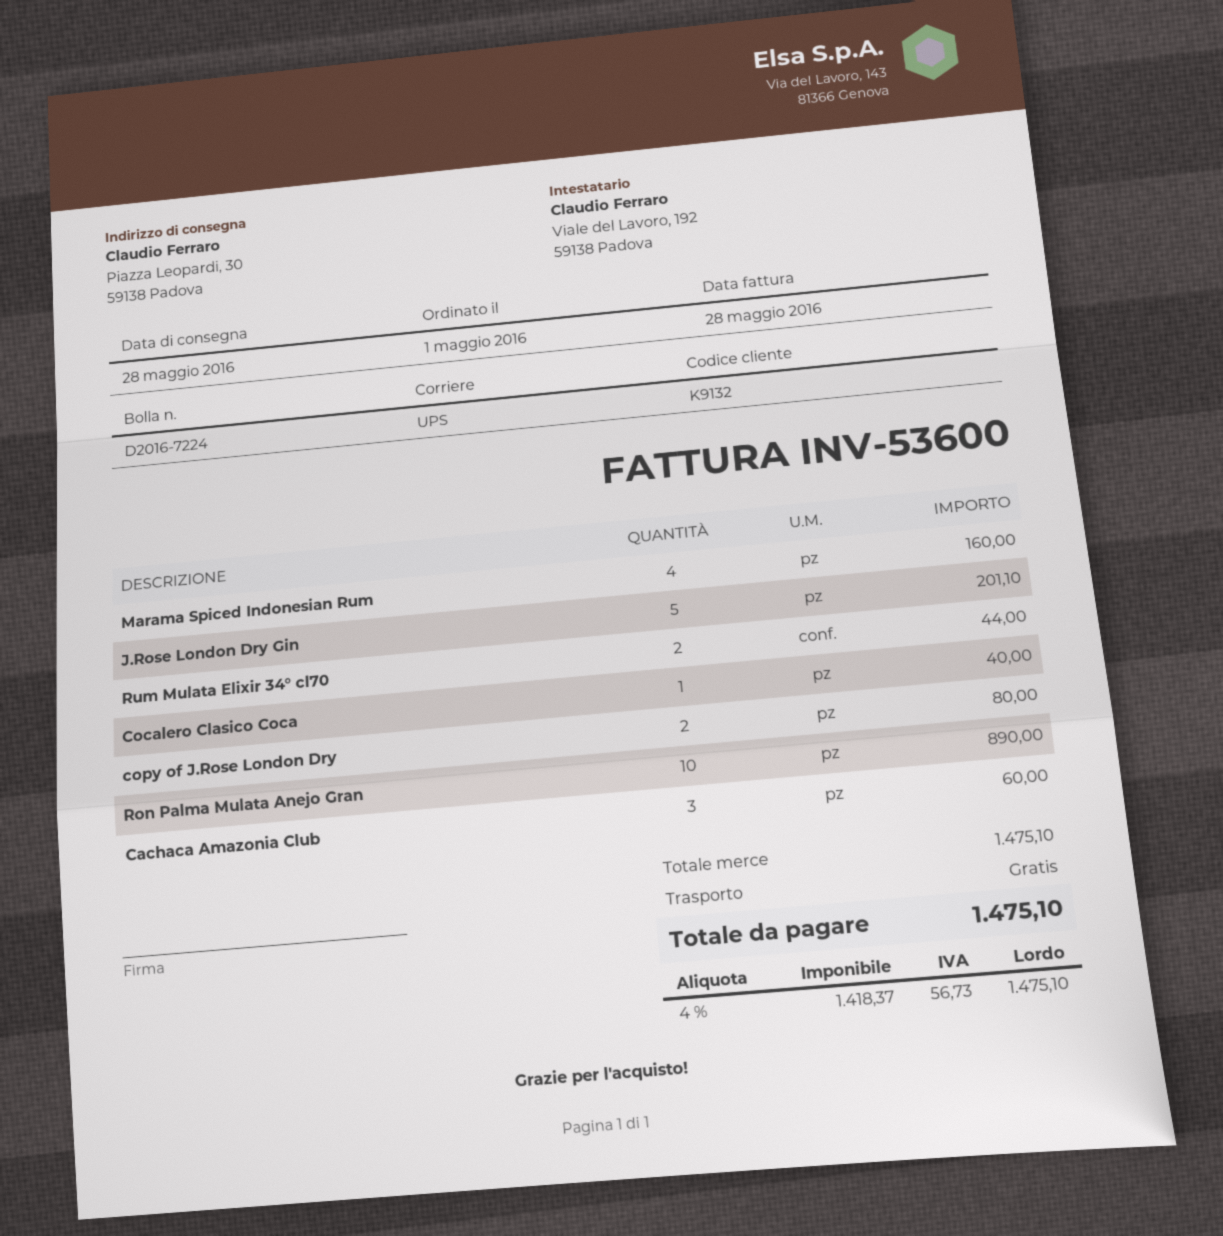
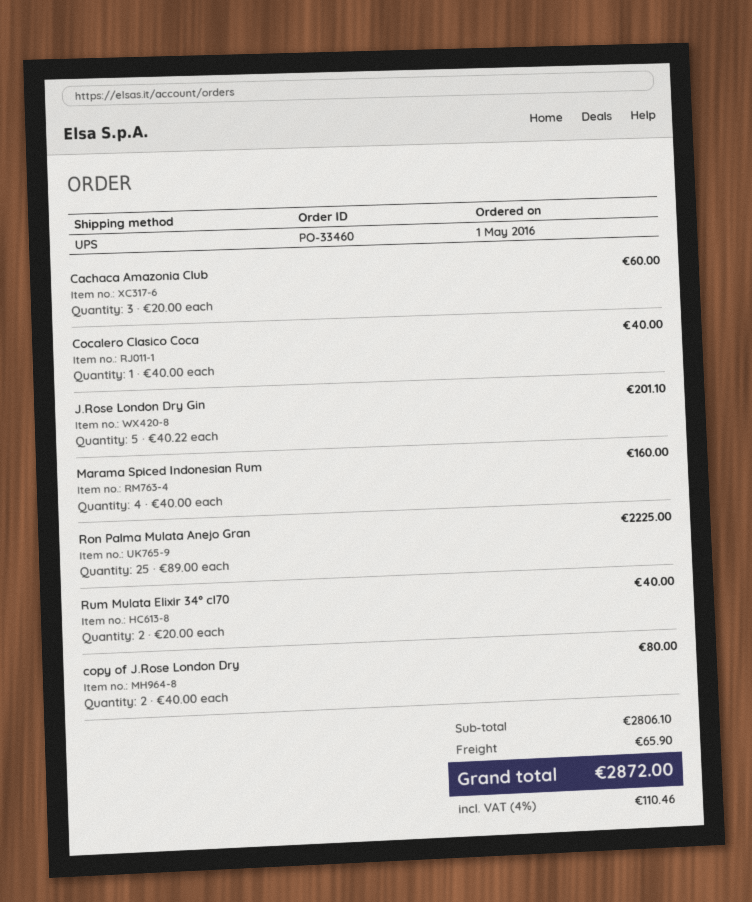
Rum Mulata Elixir 34° cl70: 2 for 44.00 -> 2 for 40.00
Ron Palma Mulata Anejo Gran: 10 for 890.00 -> 25 for 2225.00
subtotal: 1475.10 -> 2806.10
shipping: 0.00 -> 65.90
tax: 4% = 56.73 -> 4% = 110.46
total: 1475.10 -> 2872.00

